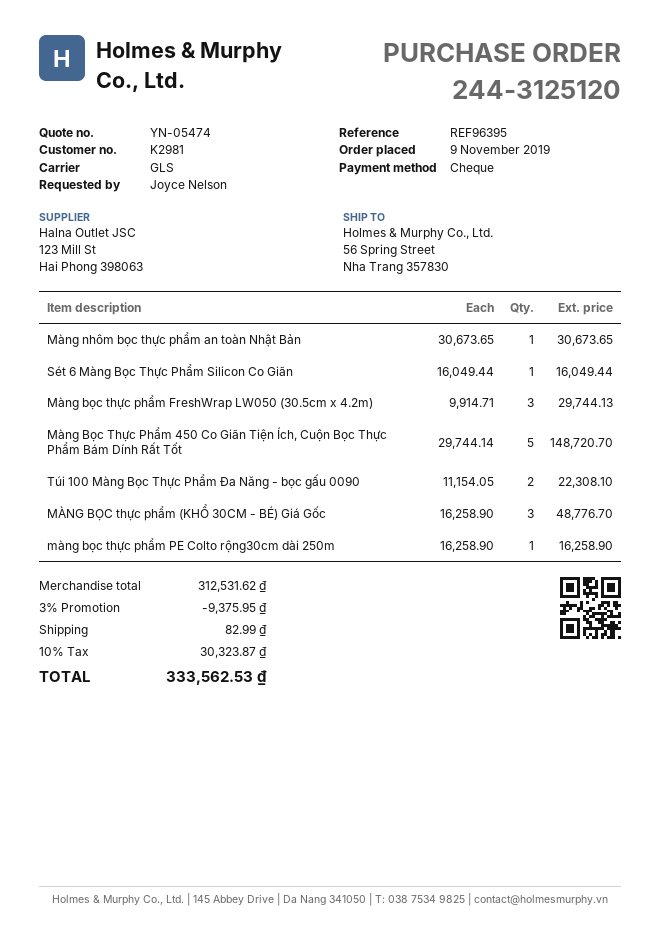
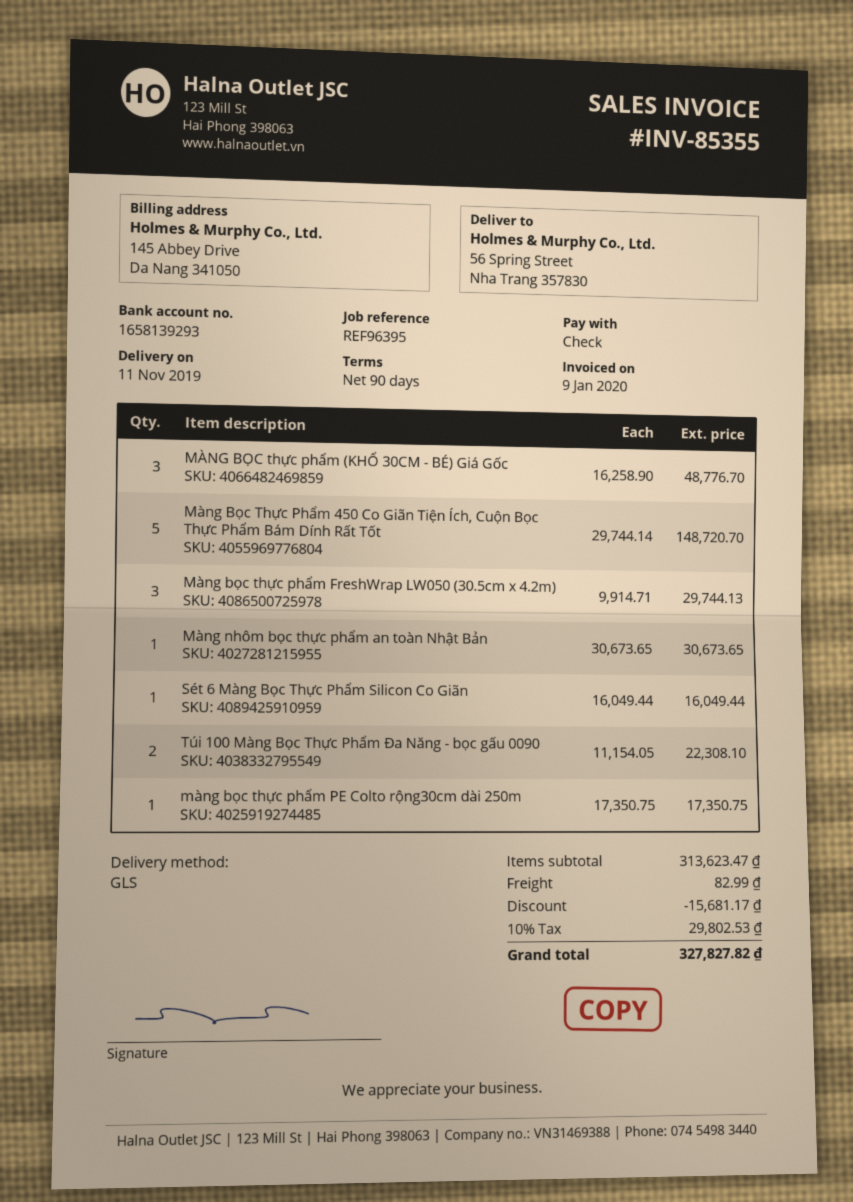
màng bọc thực phẩm PE Colto rộng30cm dài 250m: 1 x 16258.90 = 16258.90 -> 1 x 17350.75 = 17350.75
subtotal: 312531.62 -> 313623.47
discount: 9375.95 -> 15681.17
tax: 10% = 30323.87 -> 10% = 29802.53
total: 333562.53 -> 327827.82

